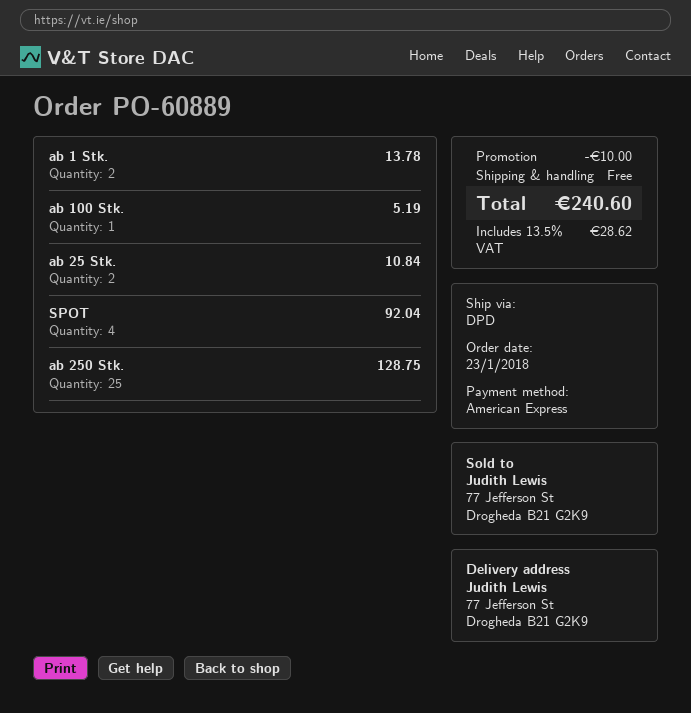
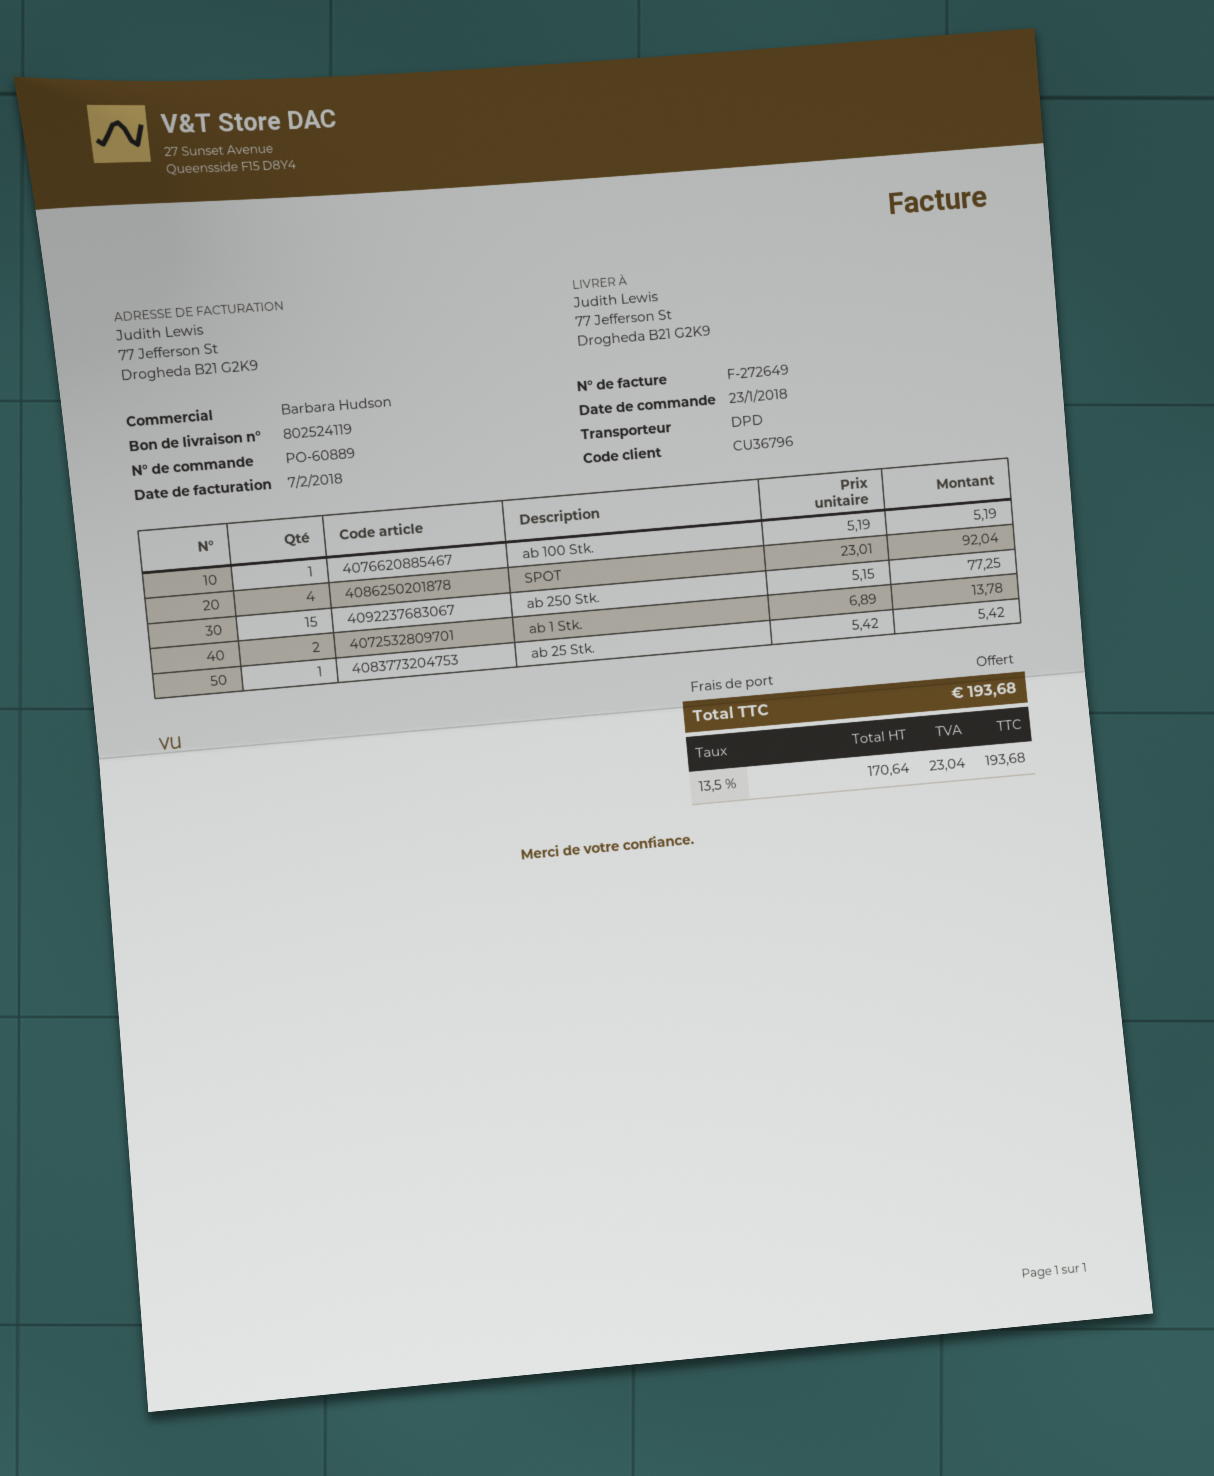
ab 25 Stk.: 2 for 10.84 -> 1 for 5.42
ab 250 Stk.: 25 for 128.75 -> 15 for 77.25
discount: 10.00 -> none
tax: 13.5% = 28.62 -> 13.5% = 23.04
total: 240.60 -> 193.68

